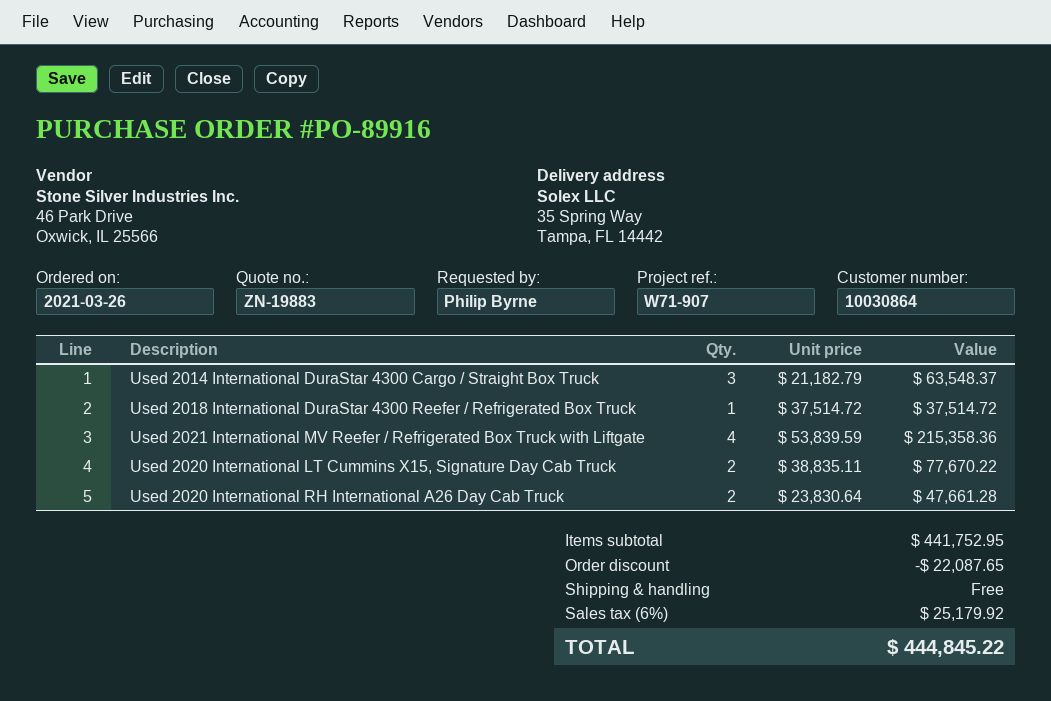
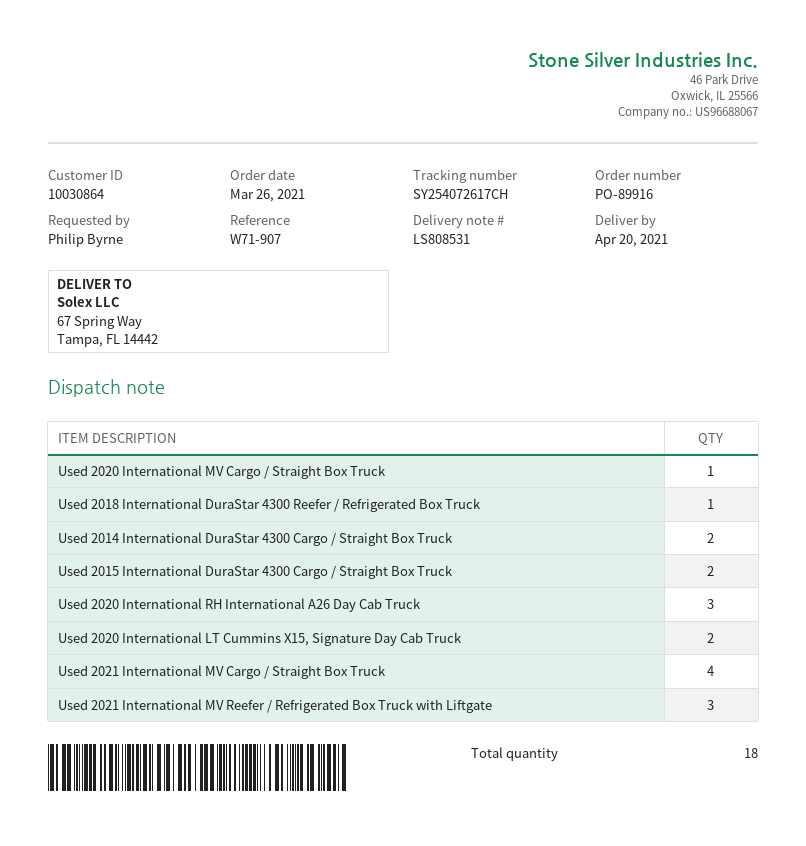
ship to: 35 Spring Way, Tampa, FL 14442 -> 67 Spring Way, Tampa, FL 14442
Used 2014 International DuraStar 4300 Cargo / Straight Box Truck: 3 -> 2
Used 2021 International MV Reefer / Refrigerated Box Truck with Liftgate: 4 -> 3
Used 2020 International RH International A26 Day Cab Truck: 2 -> 3
Used 2020 International MV Cargo / Straight Box Truck: none -> 1
Used 2015 International DuraStar 4300 Cargo / Straight Box Truck: none -> 2
Used 2021 International MV Cargo / Straight Box Truck: none -> 4

